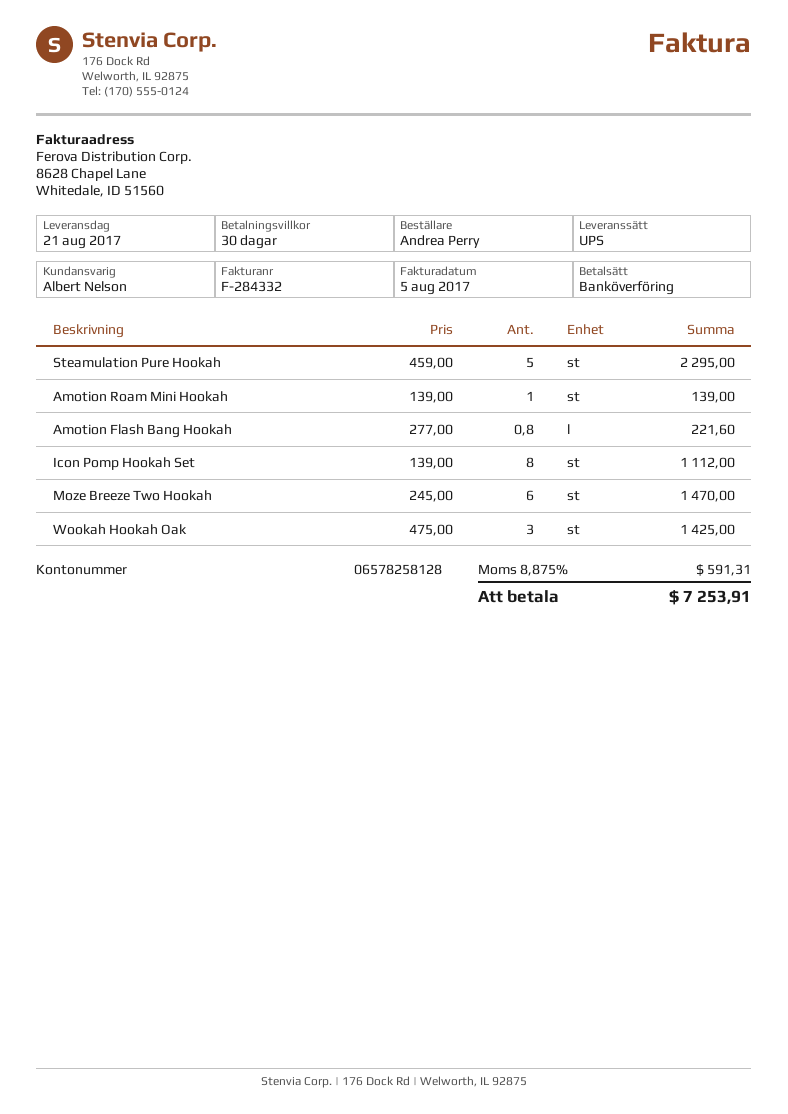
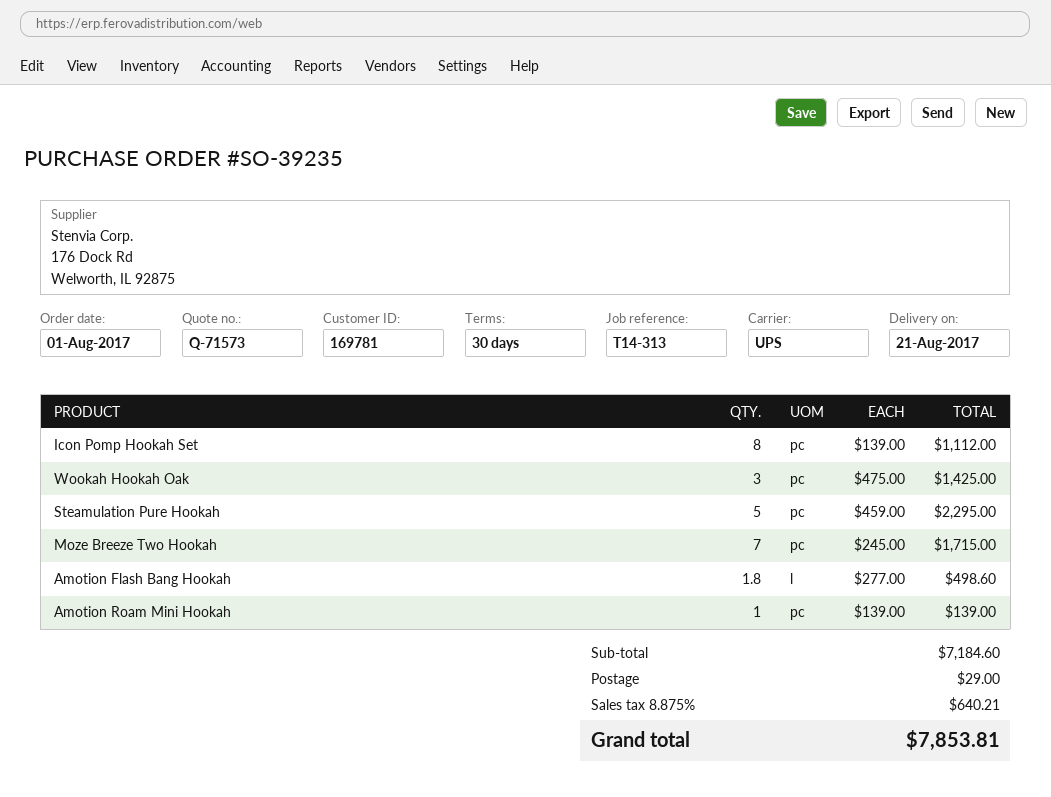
Amotion Flash Bang Hookah: 0.8 x 277.00 = 221.60 -> 1.8 x 277.00 = 498.60
Moze Breeze Two Hookah: 6 x 245.00 = 1470.00 -> 7 x 245.00 = 1715.00
shipping: none -> 29.00
tax: 8.875% = 591.31 -> 8.875% = 640.21
total: 7253.91 -> 7853.81

